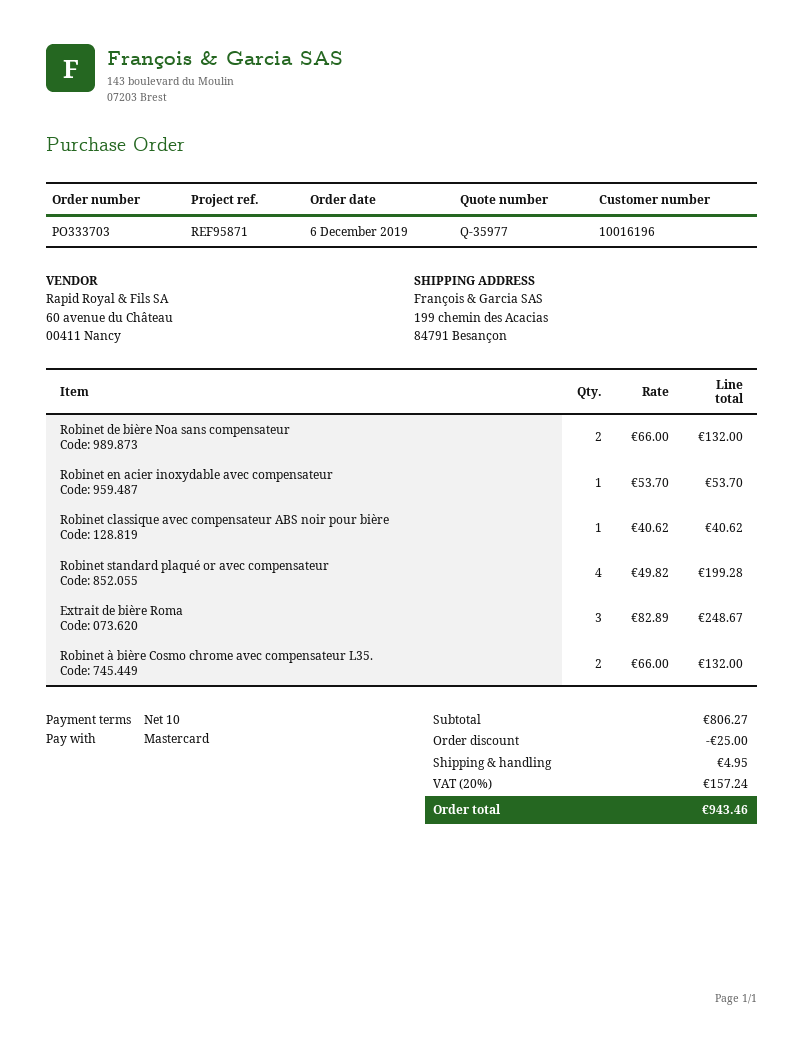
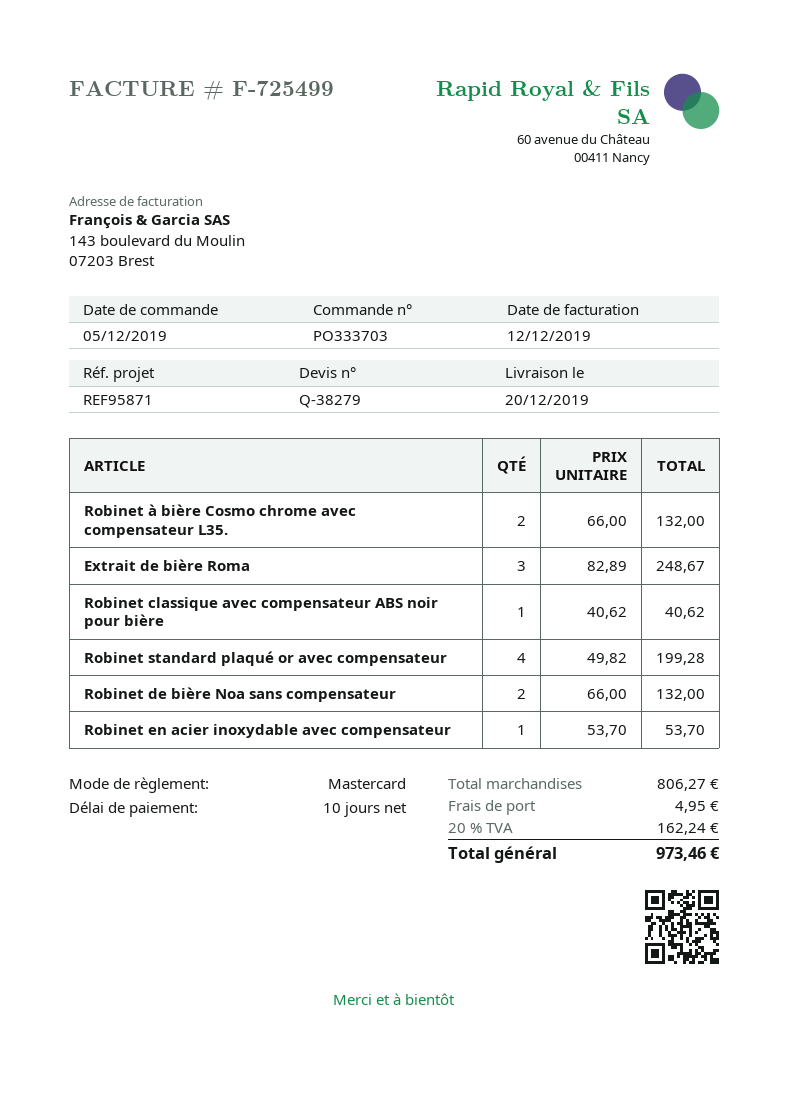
quote number: Q-35977 -> Q-38279
order date: 2019-12-06 -> 2019-12-05
discount: 25.00 -> none
tax: 20% = 157.24 -> 20% = 162.24
total: 943.46 -> 973.46

